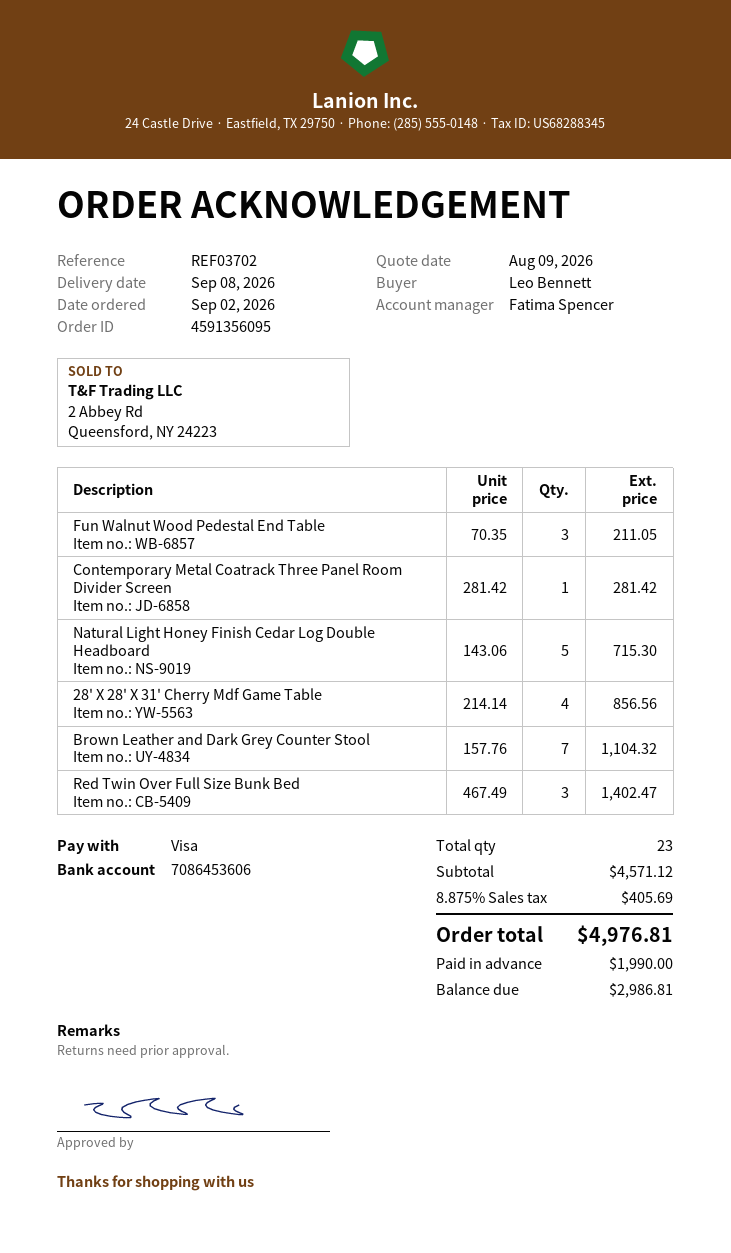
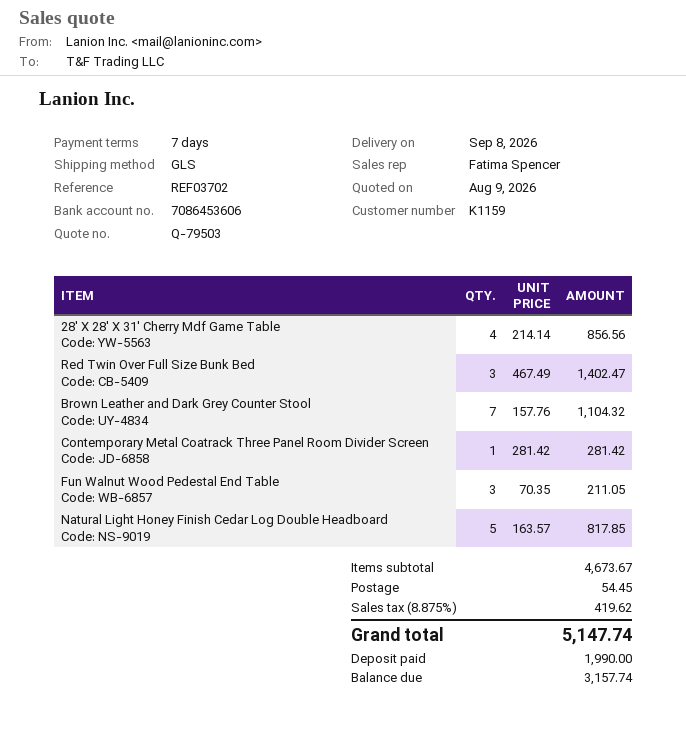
Natural Light Honey Finish Cedar Log Double Headboard: 5 x 143.06 = 715.30 -> 5 x 163.57 = 817.85
subtotal: 4571.12 -> 4673.67
shipping: none -> 54.45
tax: 8.875% = 405.69 -> 8.875% = 419.62
total: 4976.81 -> 5147.74
balance: 2986.81 -> 3157.74

